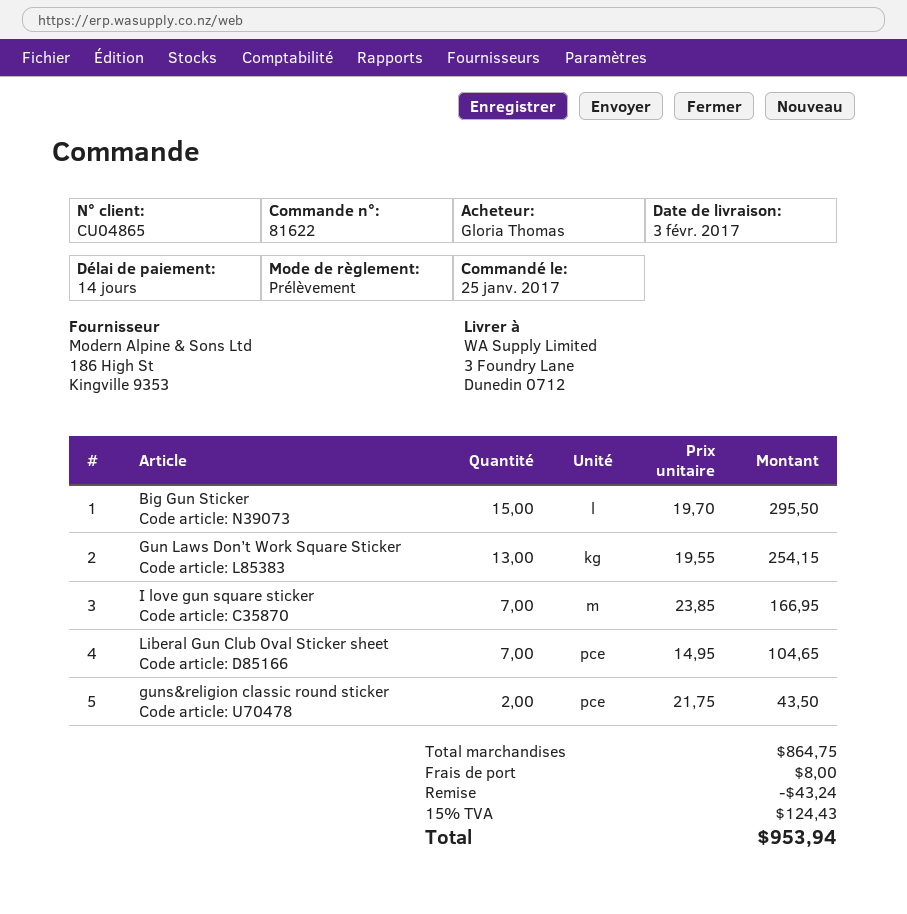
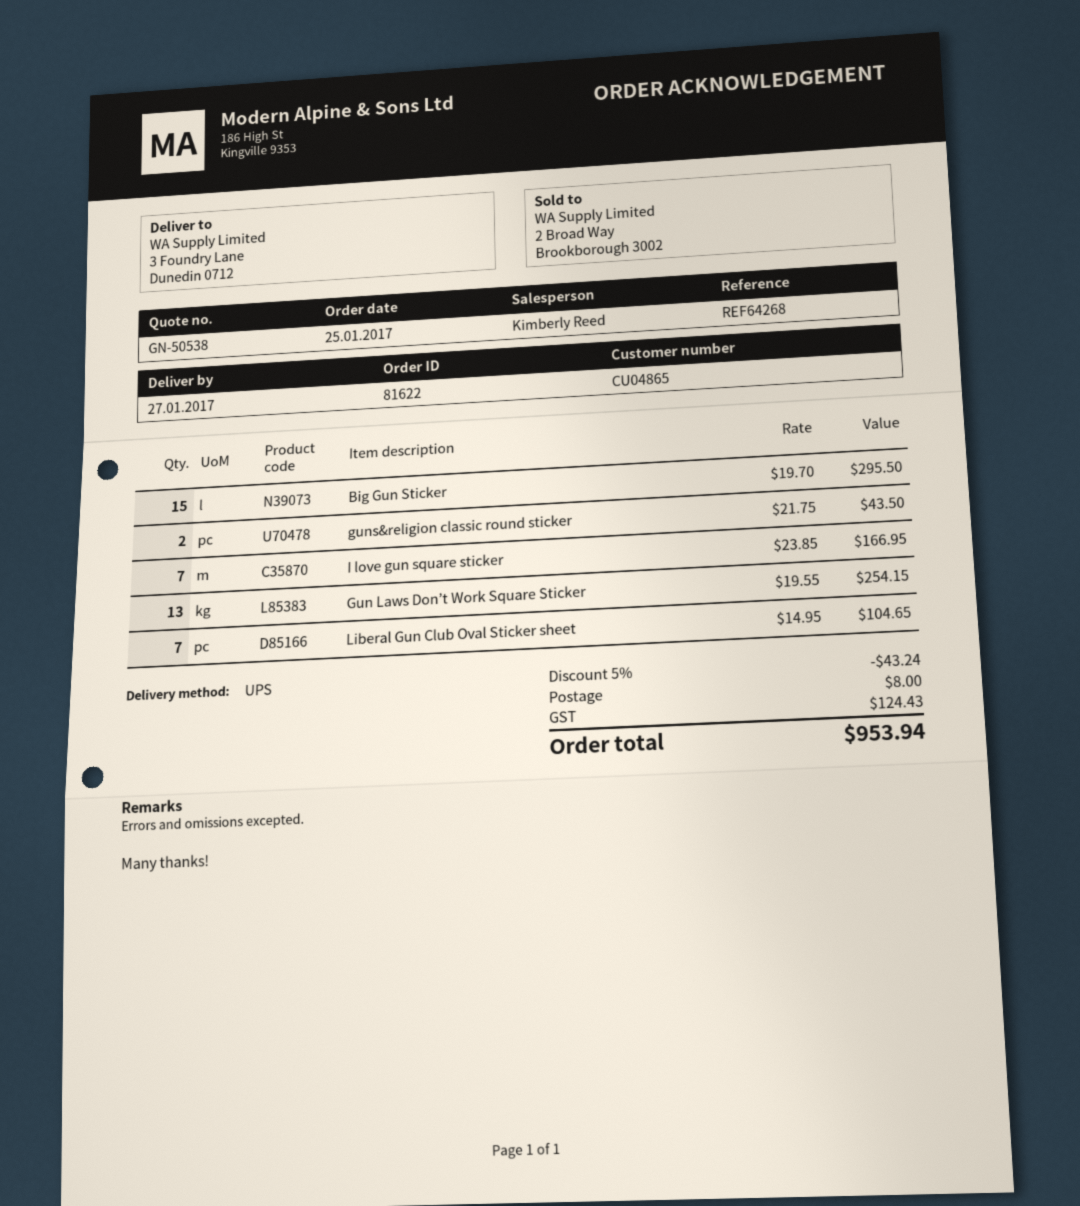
delivery date: 2017-02-03 -> 2017-01-27

